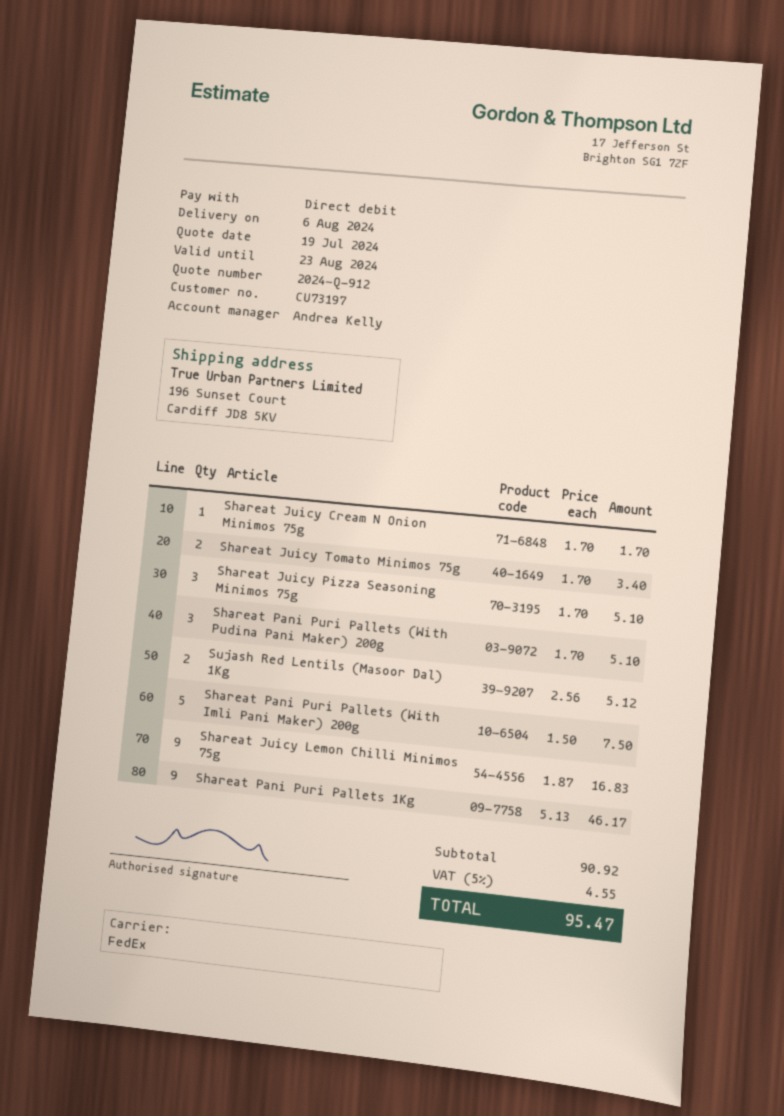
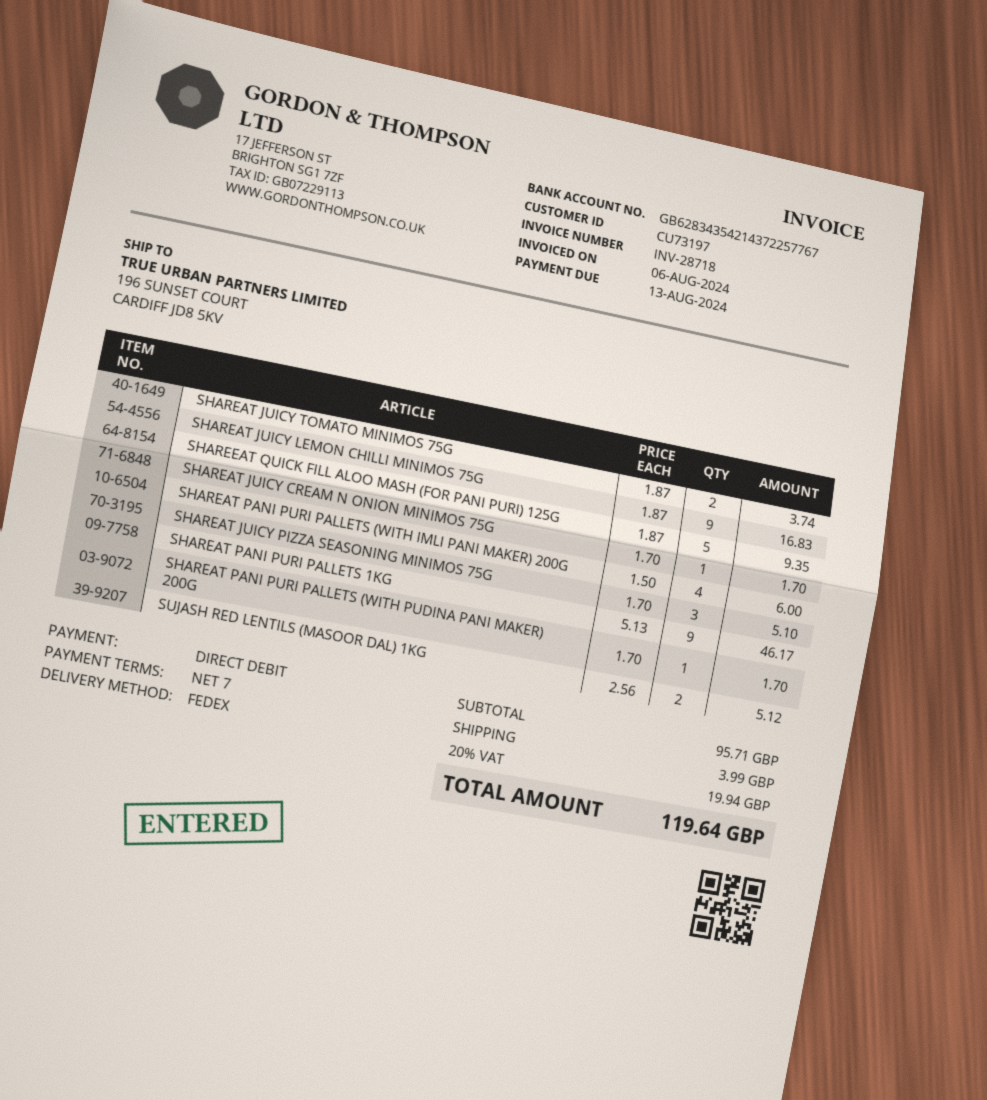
Shareat Juicy Tomato Minimos 75g: 2 x 1.70 = 3.40 -> 2 x 1.87 = 3.74
Shareat Pani Puri Pallets (With Pudina Pani Maker) 200g: 3 x 1.70 = 5.10 -> 1 x 1.70 = 1.70
Shareat Pani Puri Pallets (With Imli Pani Maker) 200g: 5 x 1.50 = 7.50 -> 4 x 1.50 = 6.00
SHAREEAT QUICK FILL ALOO MASH (FOR PANI PURI) 125G: none -> 5 x 1.87 = 9.35
subtotal: 90.92 -> 95.71
shipping: none -> 3.99
tax: 5% = 4.55 -> 20% = 19.94
total: 95.47 -> 119.64

